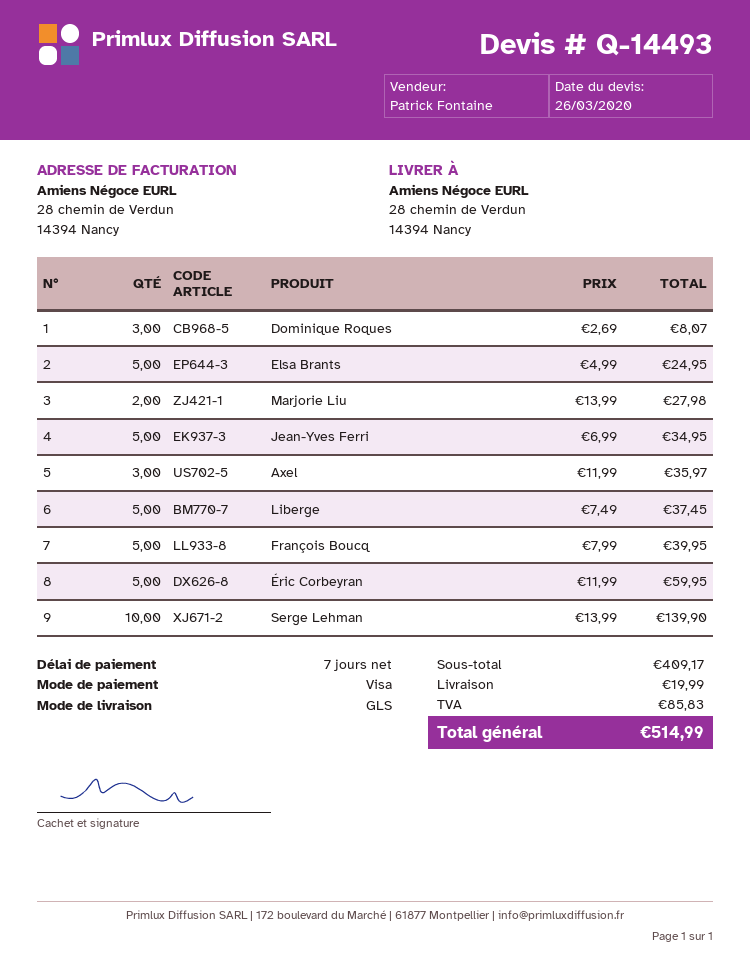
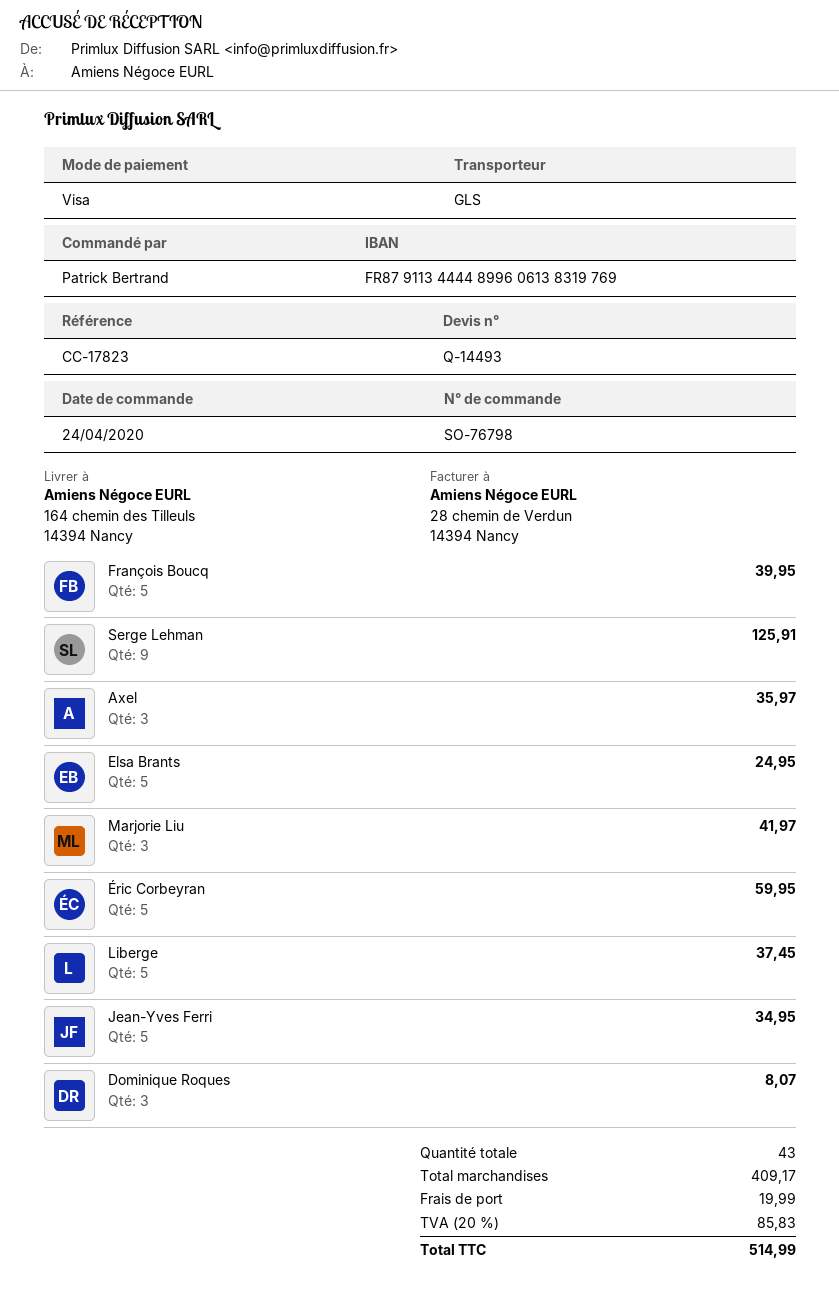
ship to: 28 chemin de Verdun, 14394 Nancy -> 164 chemin des Tilleuls, 14394 Nancy
Marjorie Liu: 2 for 27.98 -> 3 for 41.97
Serge Lehman: 10 for 139.90 -> 9 for 125.91

